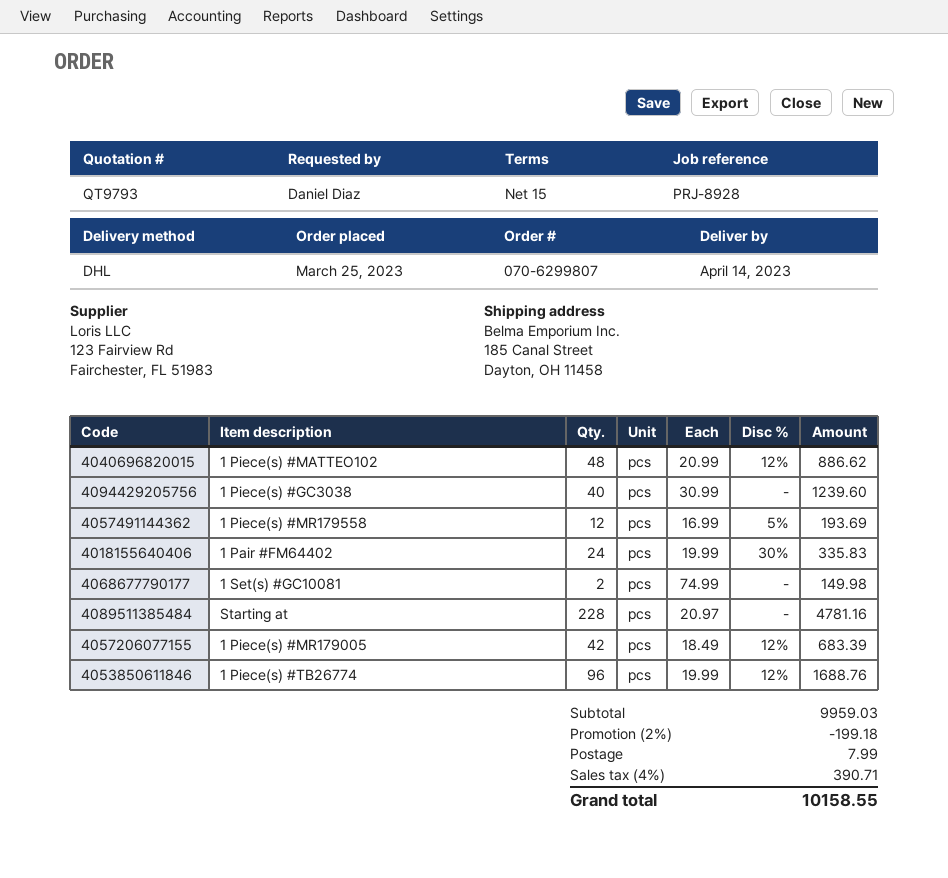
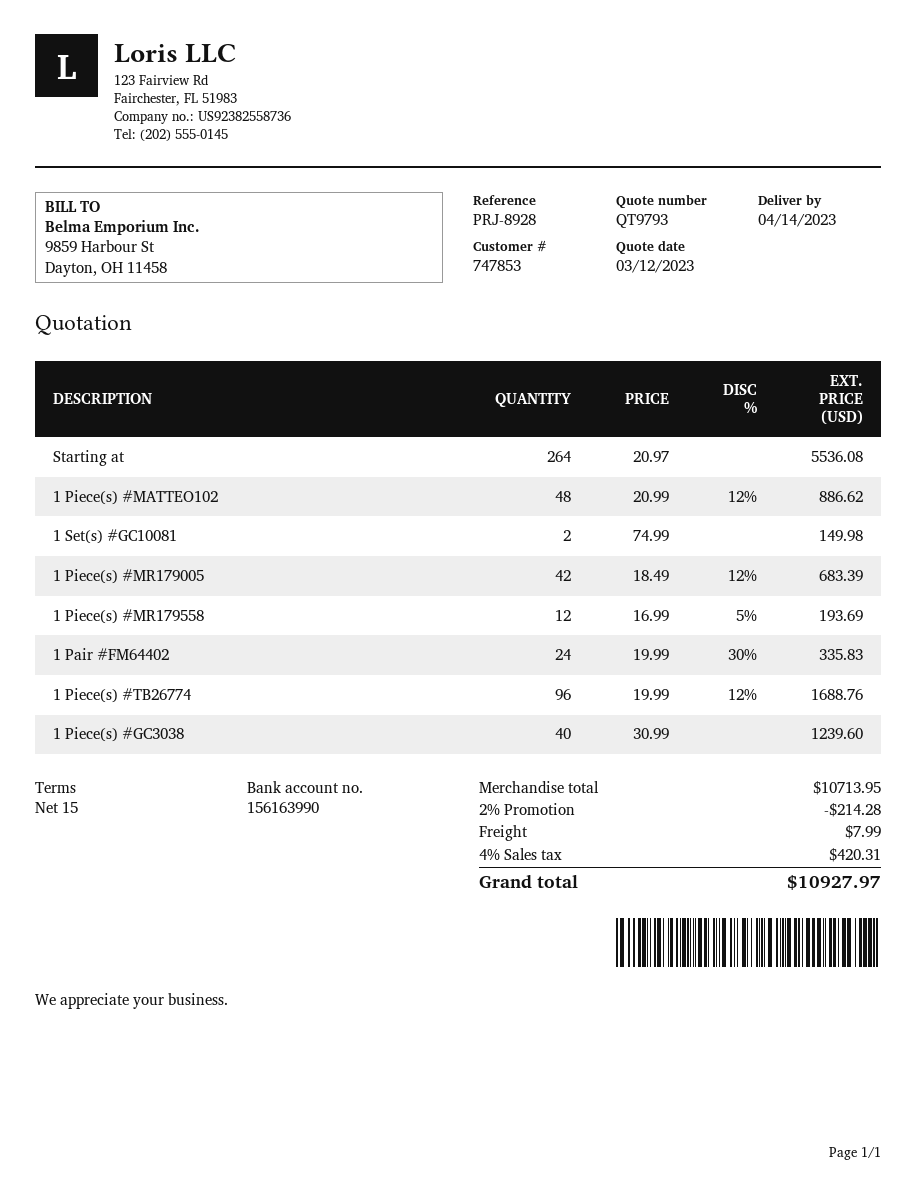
Starting at: 228 x 20.97 = 4781.16 -> 264 x 20.97 = 5536.08
subtotal: 9959.03 -> 10713.95
discount: 2% = 199.18 -> 2% = 214.28
tax: 4% = 390.71 -> 4% = 420.31
total: 10158.55 -> 10927.97

